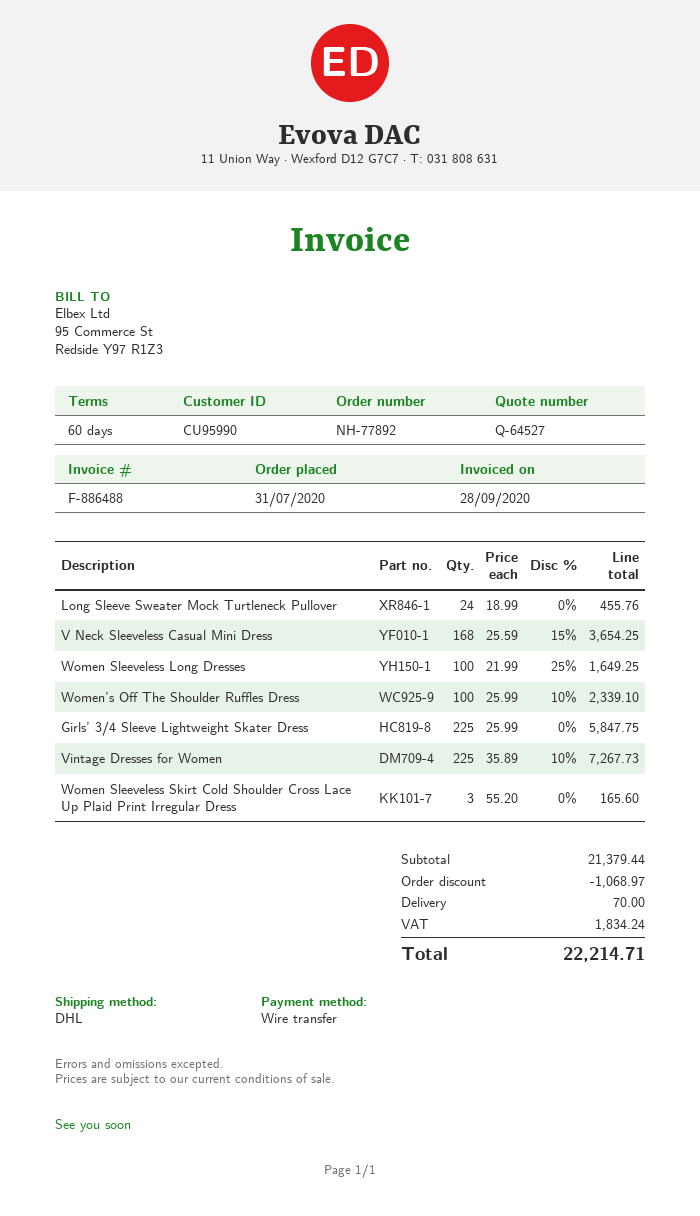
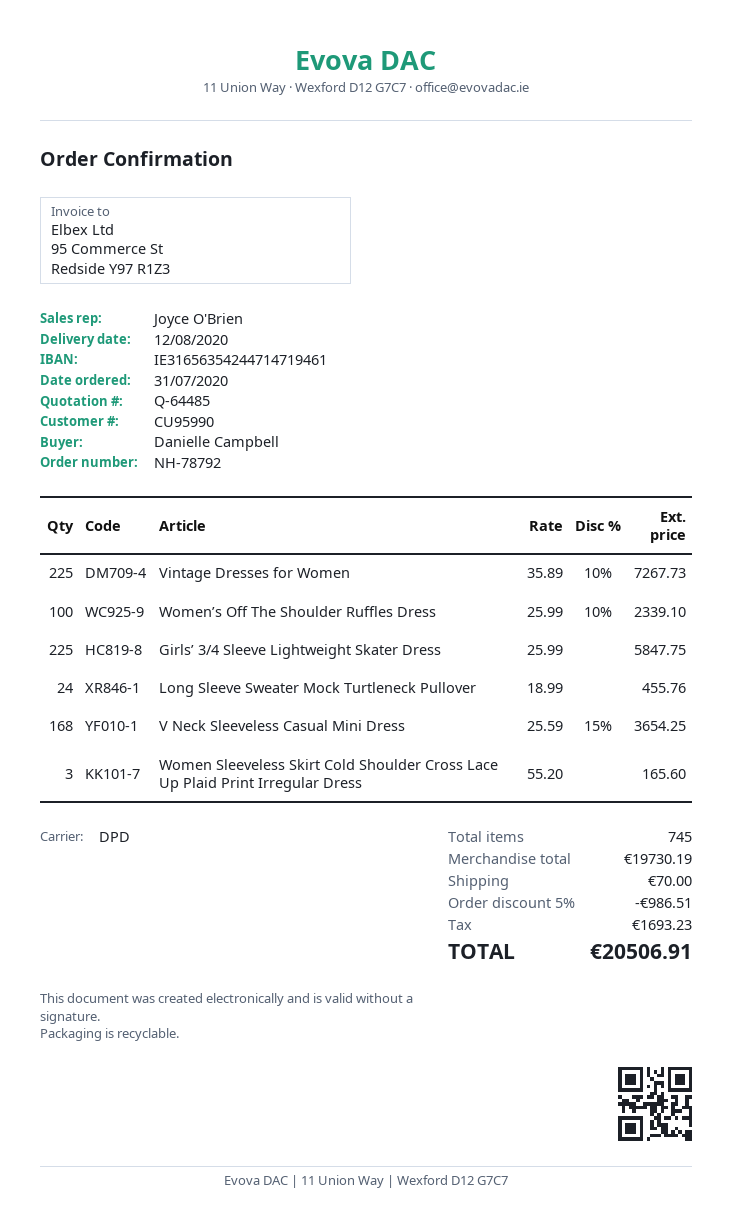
quote number: Q-64527 -> Q-64485
order number: NH-77892 -> NH-78792
shipping method: DHL -> DPD
Women Sleeveless Long Dresses: 100 x 21.99 - 25% = 1649.25 -> none
subtotal: 21379.44 -> 19730.19
discount: 1068.97 -> 986.51
tax: 1834.24 -> 1693.23
total: 22214.71 -> 20506.91

